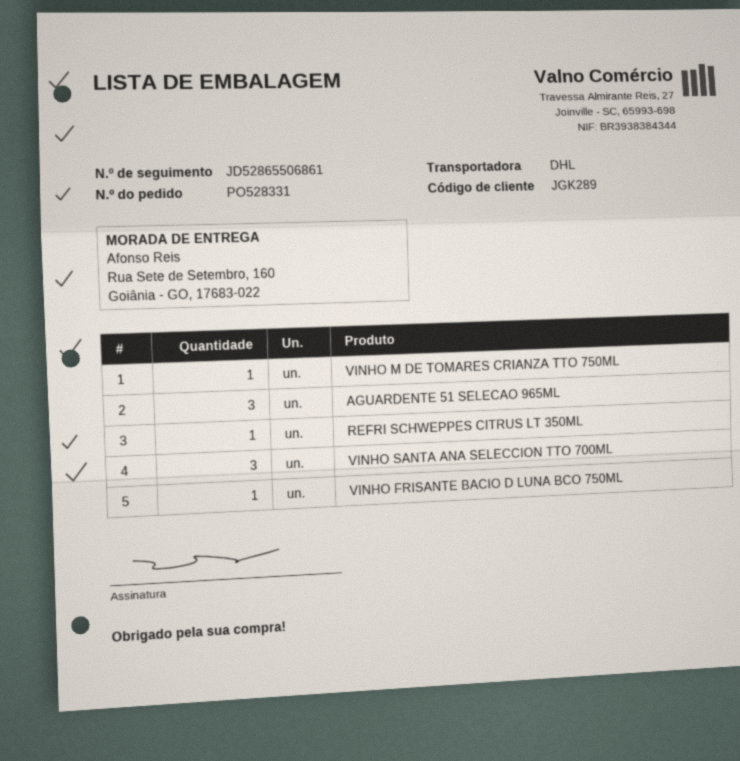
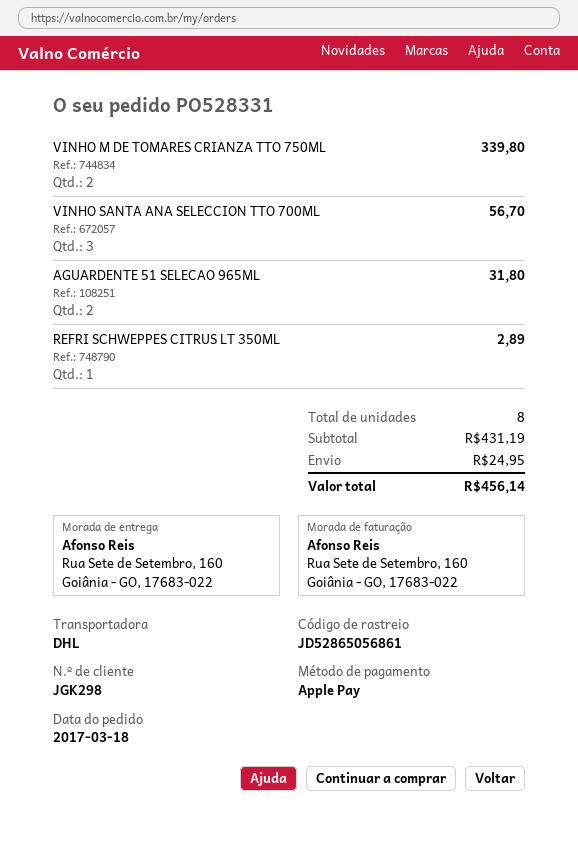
customer number: JGK289 -> JGK298
tracking number: JD52865506861 -> JD52865056861
VINHO M DE TOMARES CRIANZA TTO 750ML: 1 -> 2
AGUARDENTE 51 SELECAO 965ML: 3 -> 2
VINHO FRISANTE BACIO D LUNA BCO 750ML: 1 -> none

